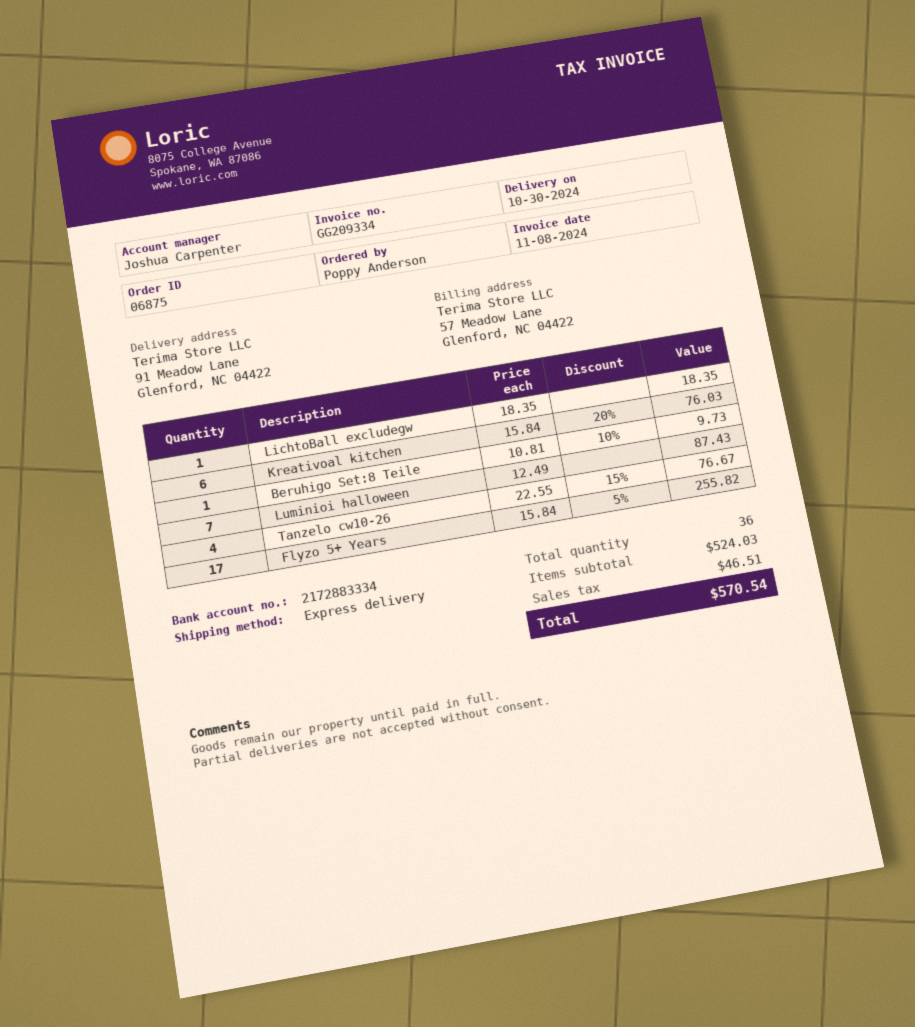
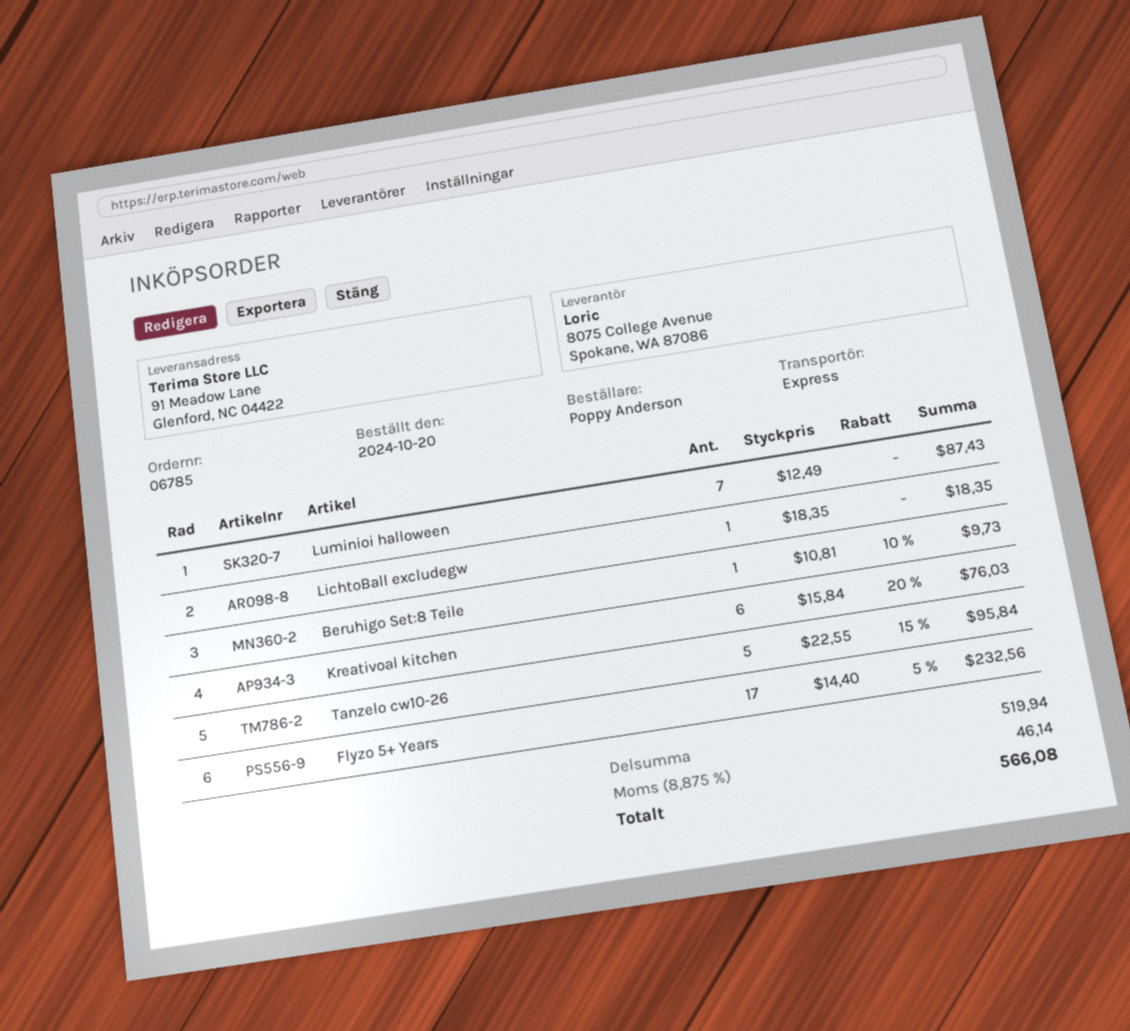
order number: 06875 -> 06785
Tanzelo cw10-26: 4 x 22.55 - 15% = 76.67 -> 5 x 22.55 - 15% = 95.84
Flyzo 5+ Years: 17 x 15.84 - 5% = 255.82 -> 17 x 14.40 - 5% = 232.56
subtotal: 524.03 -> 519.94
tax: 46.51 -> 46.14
total: 570.54 -> 566.08

